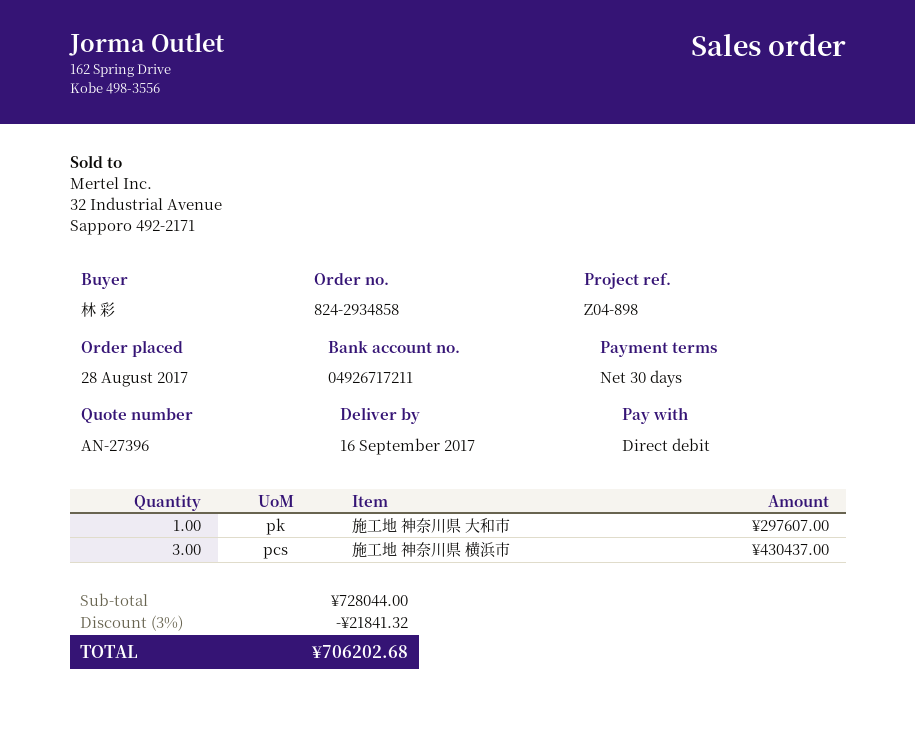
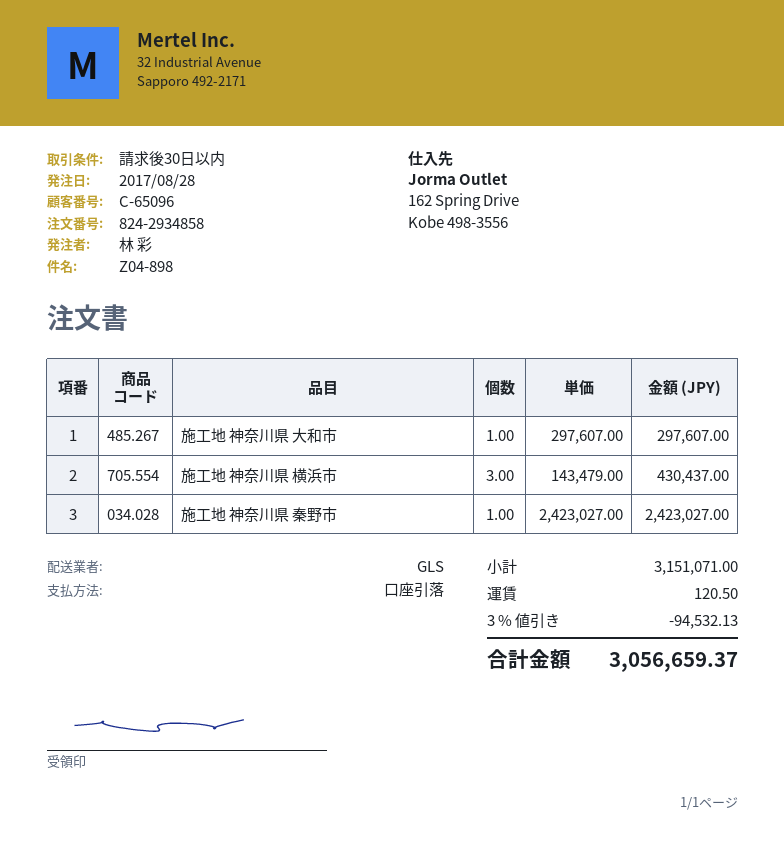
施工地 神奈川県 秦野市: none -> 1 for 2423027.00
subtotal: 728044.00 -> 3151071.00
discount: 3% = 21841.32 -> 3% = 94532.13
shipping: none -> 120.50
total: 706202.68 -> 3056659.37

